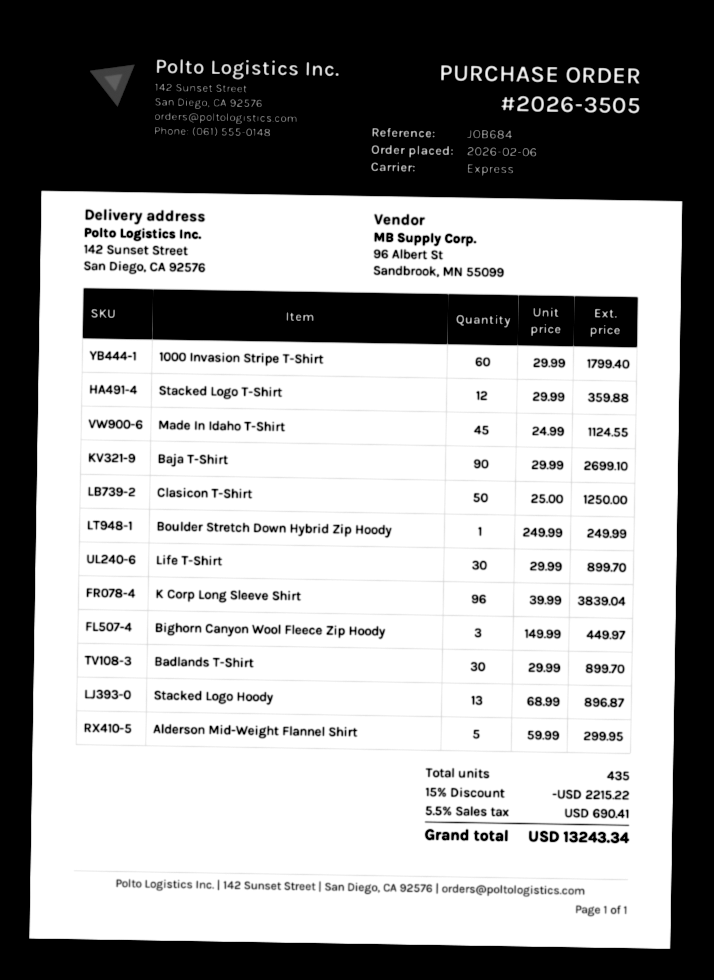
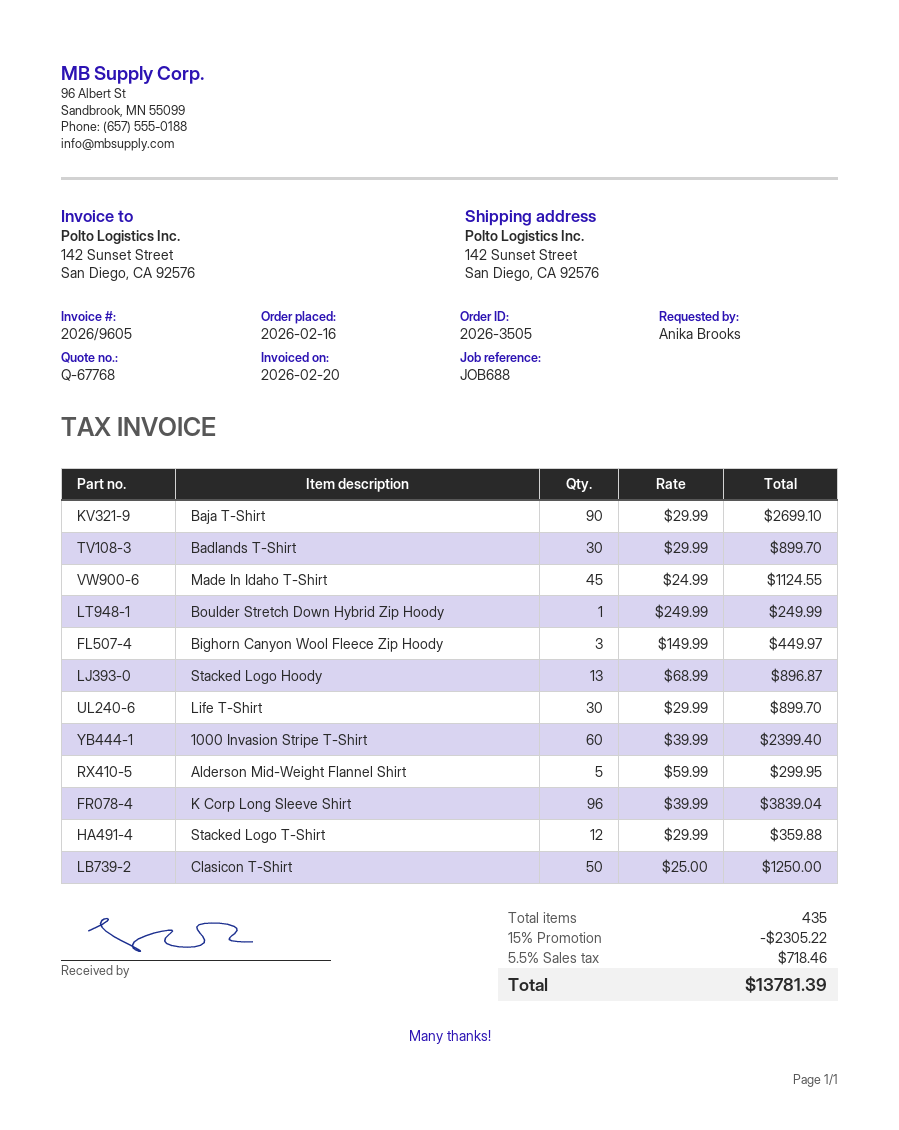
order date: 2026-02-06 -> 2026-02-16
reference: JOB684 -> JOB688
1000 Invasion Stripe T-Shirt: 60 x 29.99 = 1799.40 -> 60 x 39.99 = 2399.40
discount: 15% = 2215.22 -> 15% = 2305.22
tax: 5.5% = 690.41 -> 5.5% = 718.46
total: 13243.34 -> 13781.39

